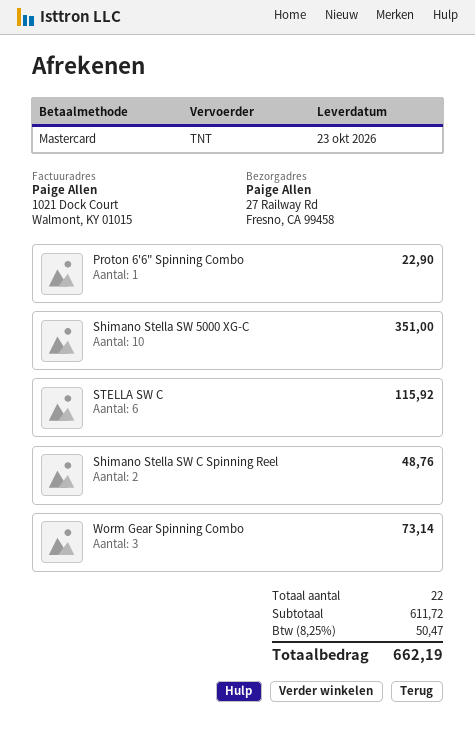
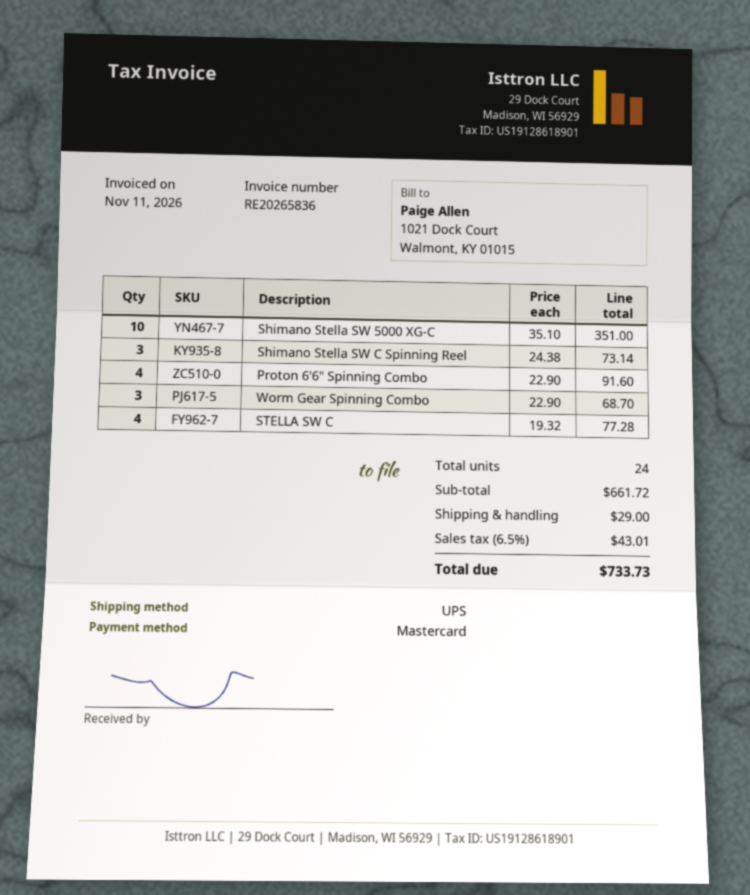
shipping method: TNT -> UPS
Proton 6'6" Spinning Combo: 1 for 22.90 -> 4 for 91.60
STELLA SW C: 6 for 115.92 -> 4 for 77.28
Shimano Stella SW C Spinning Reel: 2 for 48.76 -> 3 for 73.14
Worm Gear Spinning Combo: 3 for 73.14 -> 3 for 68.70
total quantity: 22 -> 24
subtotal: 611.72 -> 661.72
shipping: none -> 29.00
tax: 8.25% = 50.47 -> 6.5% = 43.01
total: 662.19 -> 733.73

